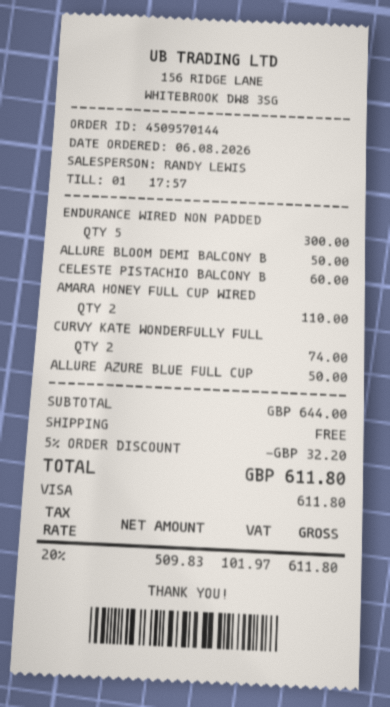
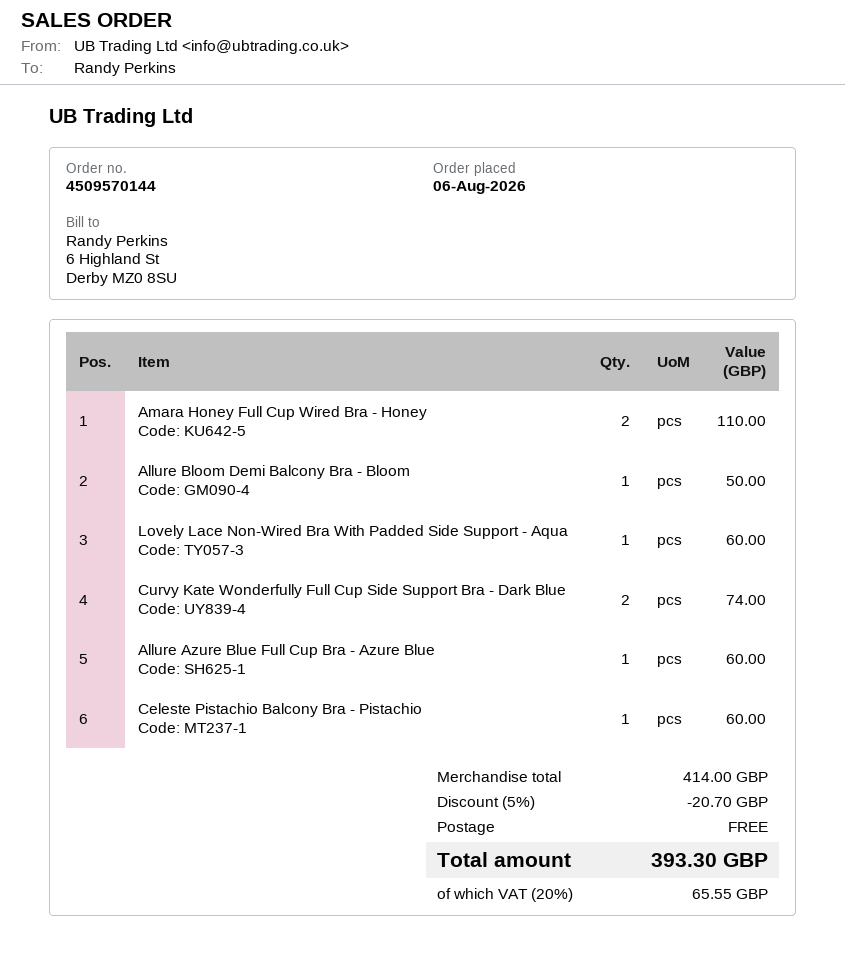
ENDURANCE WIRED NON PADDED: 5 for 300.00 -> none
ALLURE AZURE BLUE FULL CUP: 1 for 50.00 -> 1 for 60.00
Lovely Lace Non-Wired Bra With Padded Side Support - Aqua: none -> 1 for 60.00
subtotal: 644.00 -> 414.00
discount: 5% = 32.20 -> 5% = 20.70
tax: 20% = 101.97 -> 20% = 65.55
total: 611.80 -> 393.30

